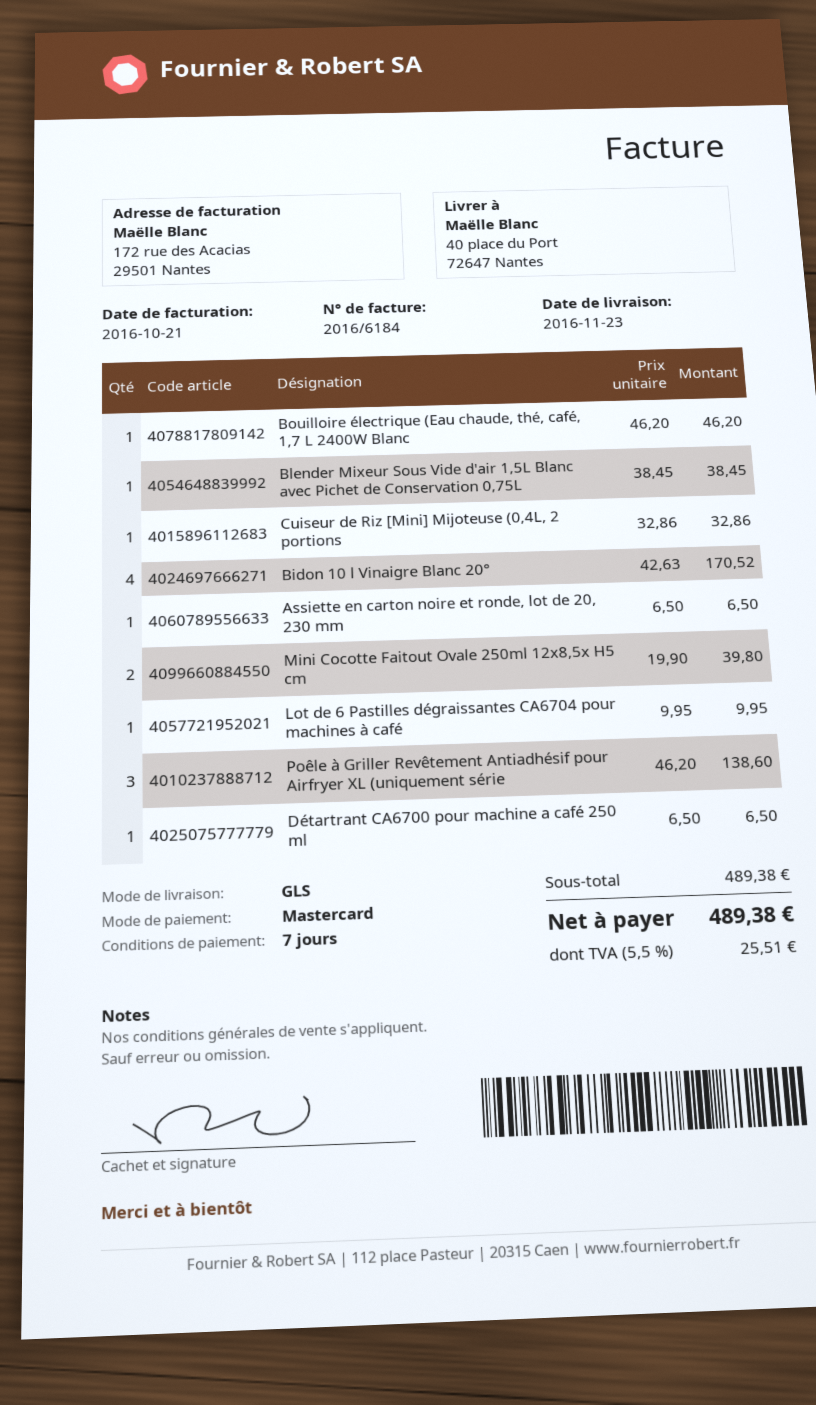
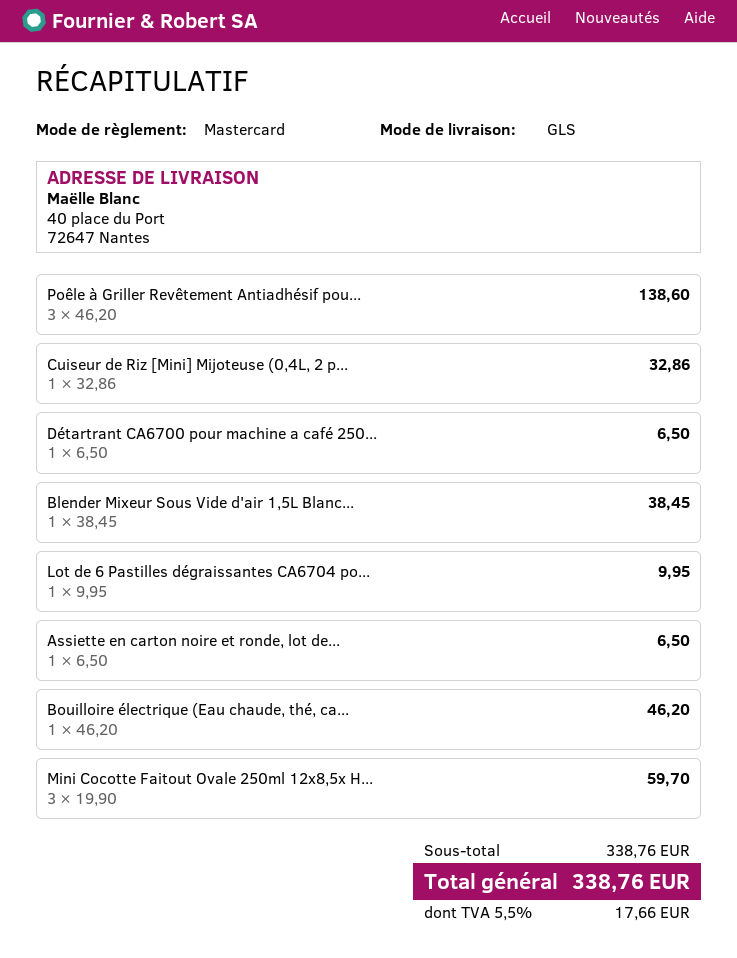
Bidon 10 l Vinaigre Blanc 20°: 4 x 42.63 = 170.52 -> none
Mini Cocotte Faitout Ovale 250ml 12x8,5x H5 cm: 2 x 19.90 = 39.80 -> 3 x 19.90 = 59.70
subtotal: 489.38 -> 338.76
tax: 5.5% = 25.51 -> 5.5% = 17.66
total: 489.38 -> 338.76

